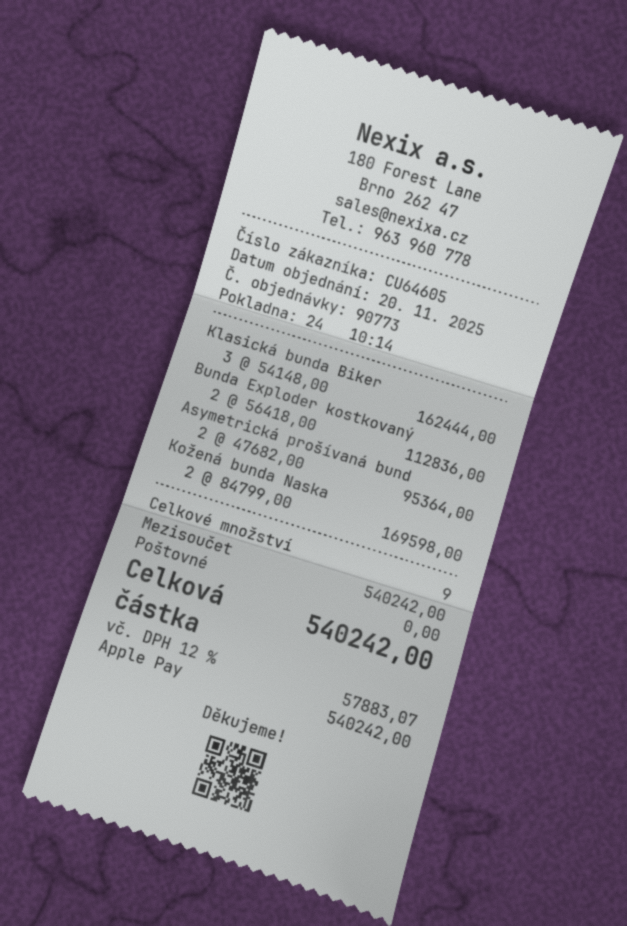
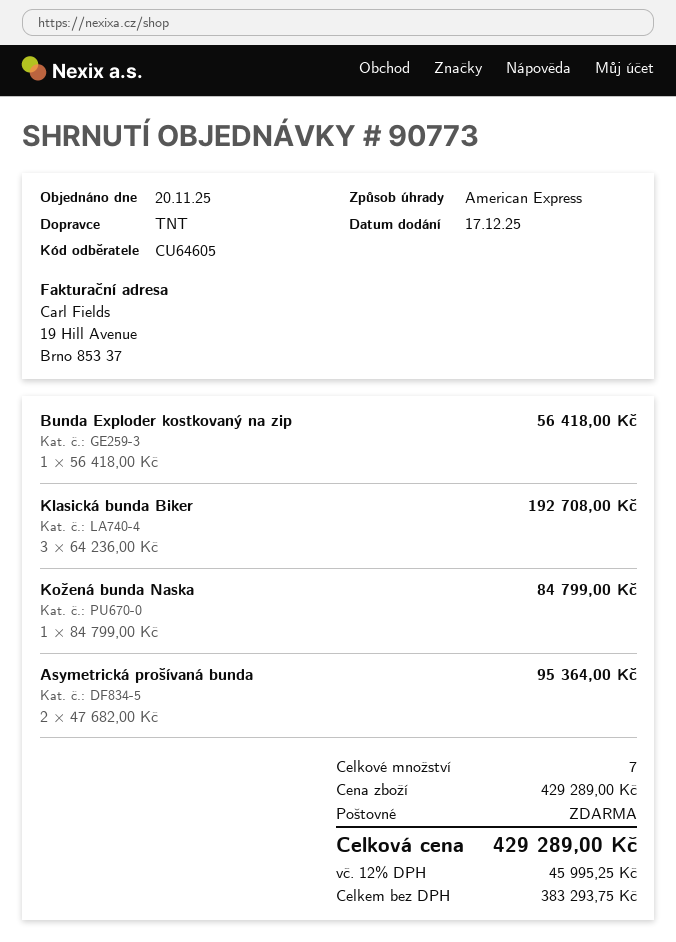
payment method: Apple Pay -> American Express
Klasická bunda Biker: 3 x 54148.00 = 162444.00 -> 3 x 64236.00 = 192708.00
Bunda Exploder kostkovaný: 2 x 56418.00 = 112836.00 -> 1 x 56418.00 = 56418.00
Kožená bunda Naska: 2 x 84799.00 = 169598.00 -> 1 x 84799.00 = 84799.00
total quantity: 9 -> 7
subtotal: 540242.00 -> 429289.00
tax: 12% = 57883.07 -> 12% = 45995.25
total: 540242.00 -> 429289.00

